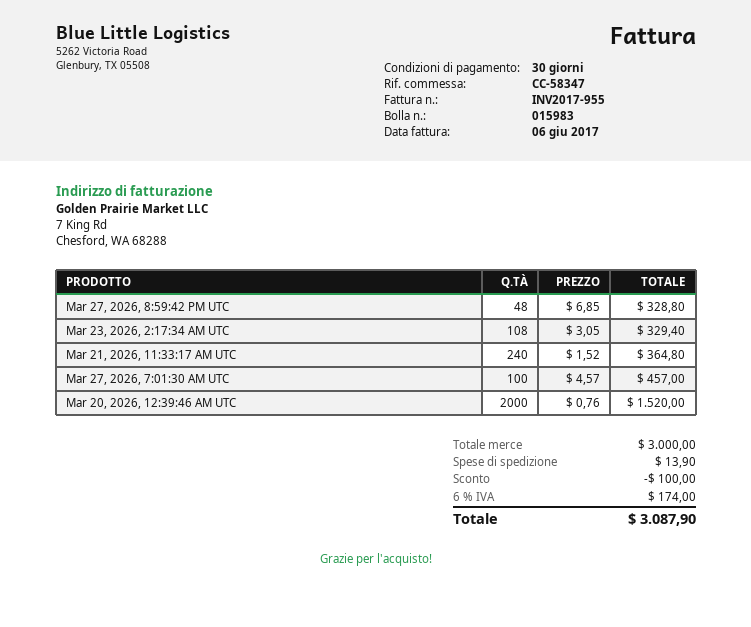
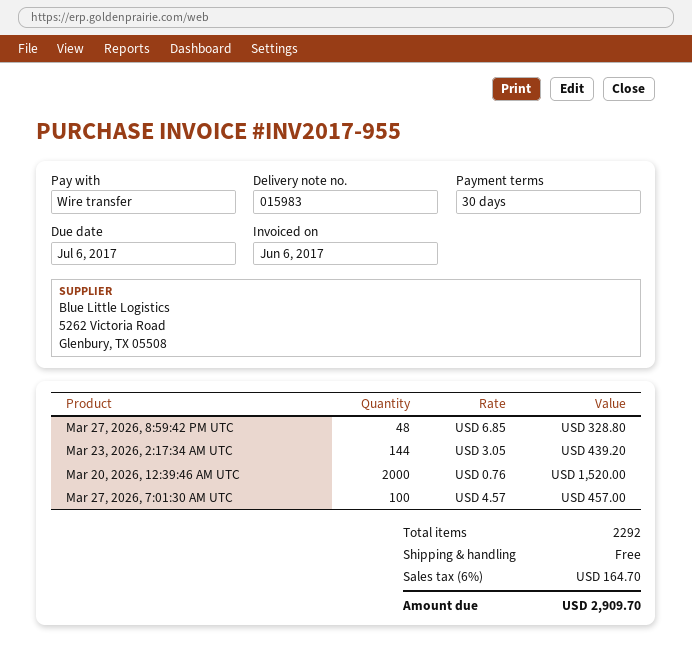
Mar 23, 2026, 2:17:34 AM UTC: 108 x 3.05 = 329.40 -> 144 x 3.05 = 439.20
Mar 21, 2026, 11:33:17 AM UTC: 240 x 1.52 = 364.80 -> none
discount: 100.00 -> none
shipping: 13.90 -> 0.00
tax: 6% = 174.00 -> 6% = 164.70
total: 3087.90 -> 2909.70

